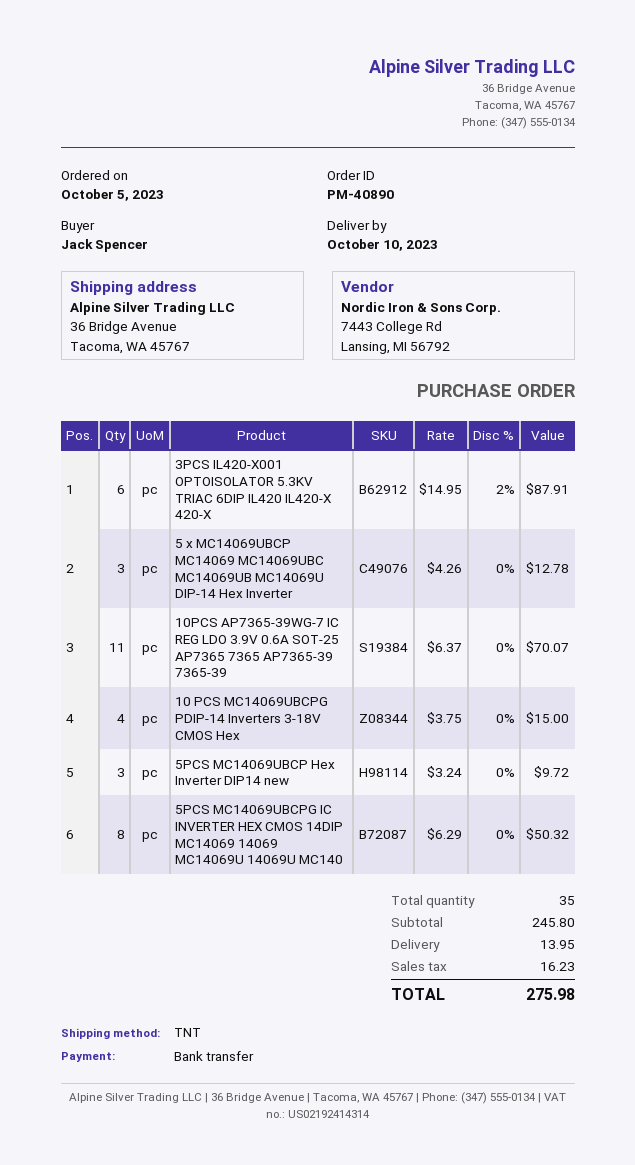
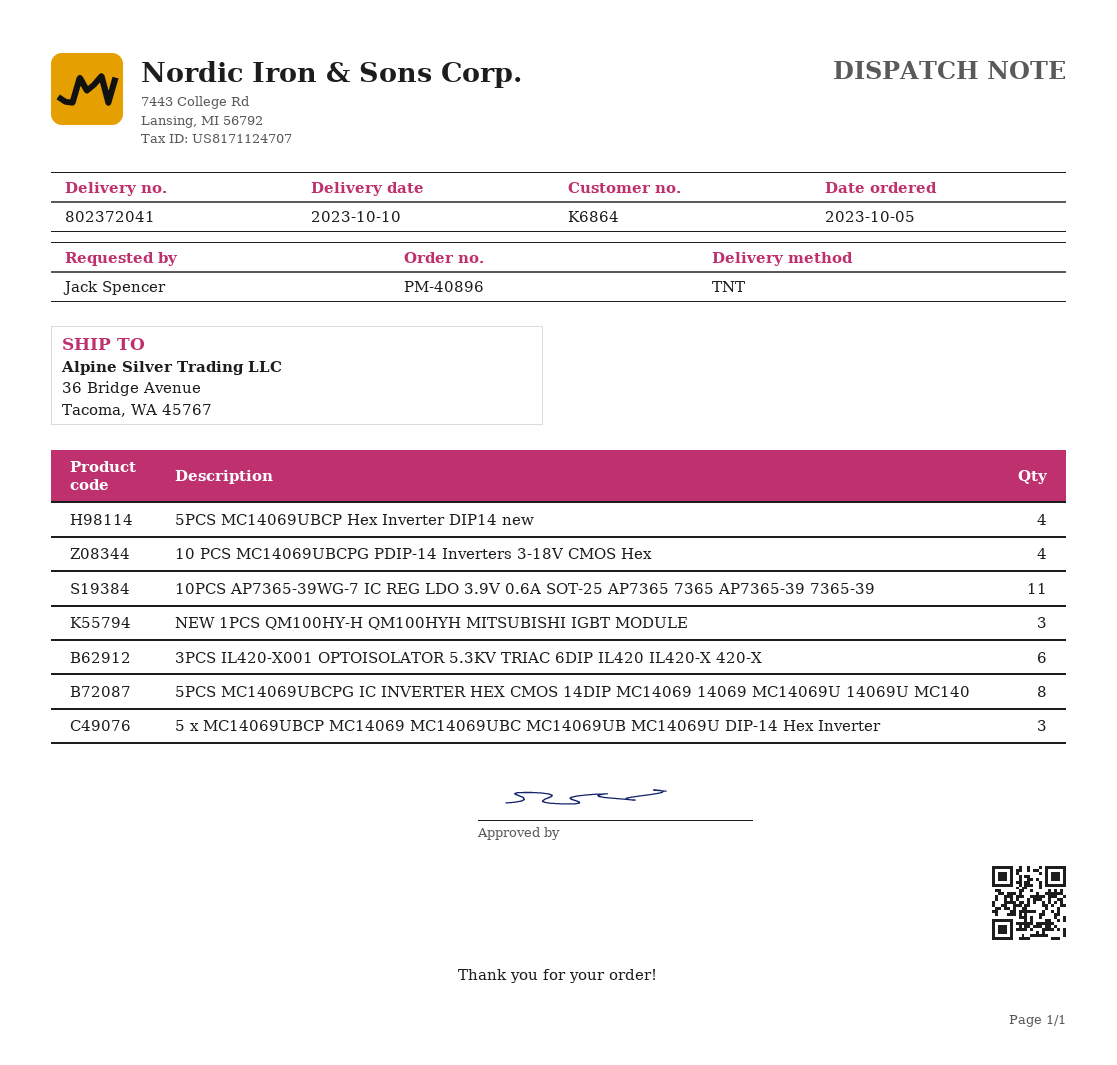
order number: PM-40890 -> PM-40896
5PCS MC14069UBCP Hex Inverter DIP14 new: 3 -> 4
NEW 1PCS QM100HY-H QM100HYH MITSUBISHI IGBT MODULE: none -> 3

